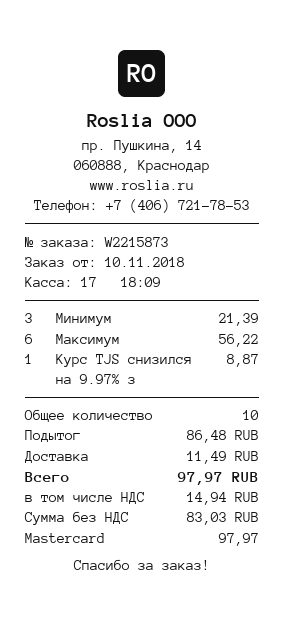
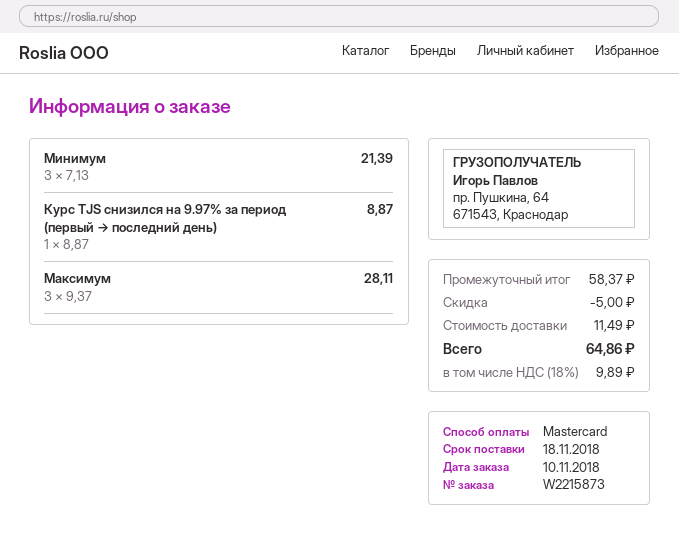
Максимум: 6 for 56.22 -> 3 for 28.11
subtotal: 86.48 -> 58.37
discount: none -> 5.00
tax: 14.94 -> 9.89
total: 97.97 -> 64.86

